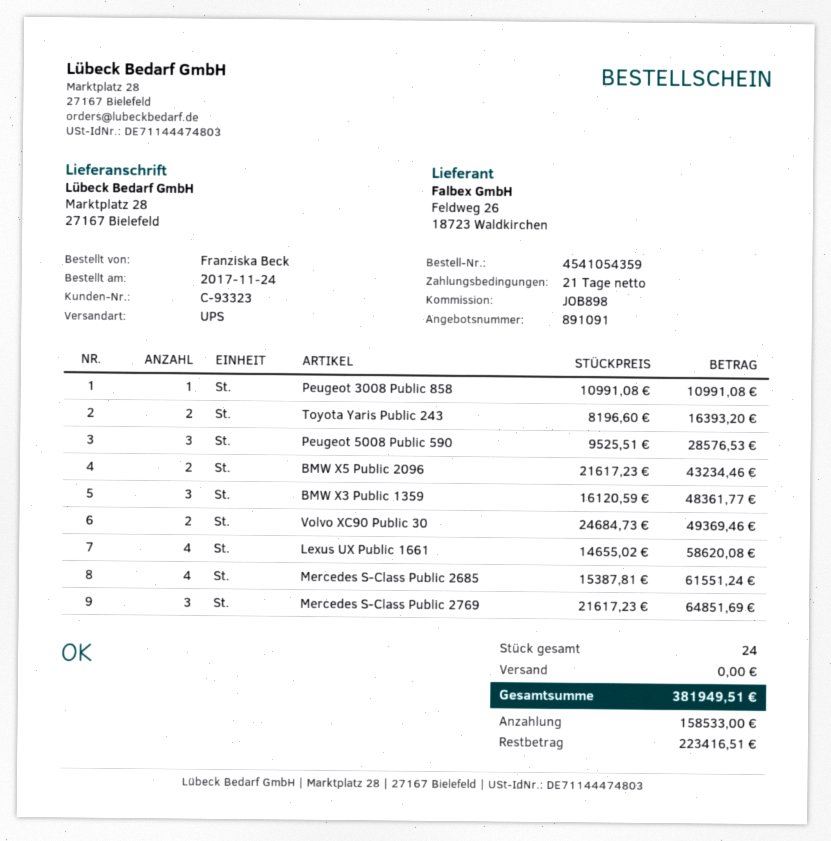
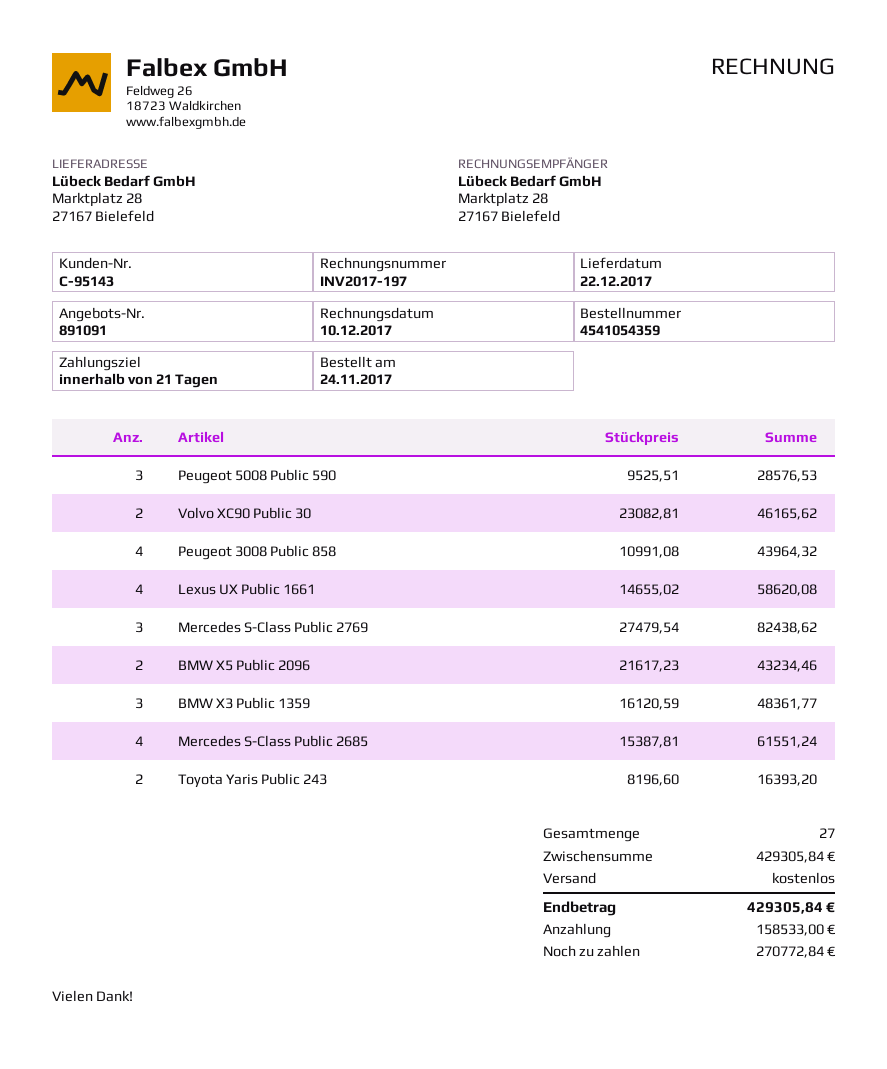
customer number: C-93323 -> C-95143
Peugeot 3008 Public 858: 1 x 10991.08 = 10991.08 -> 4 x 10991.08 = 43964.32
Volvo XC90 Public 30: 2 x 24684.73 = 49369.46 -> 2 x 23082.81 = 46165.62
Mercedes S-Class Public 2769: 3 x 21617.23 = 64851.69 -> 3 x 27479.54 = 82438.62
total quantity: 24 -> 27
total: 381949.51 -> 429305.84
balance: 223416.51 -> 270772.84

